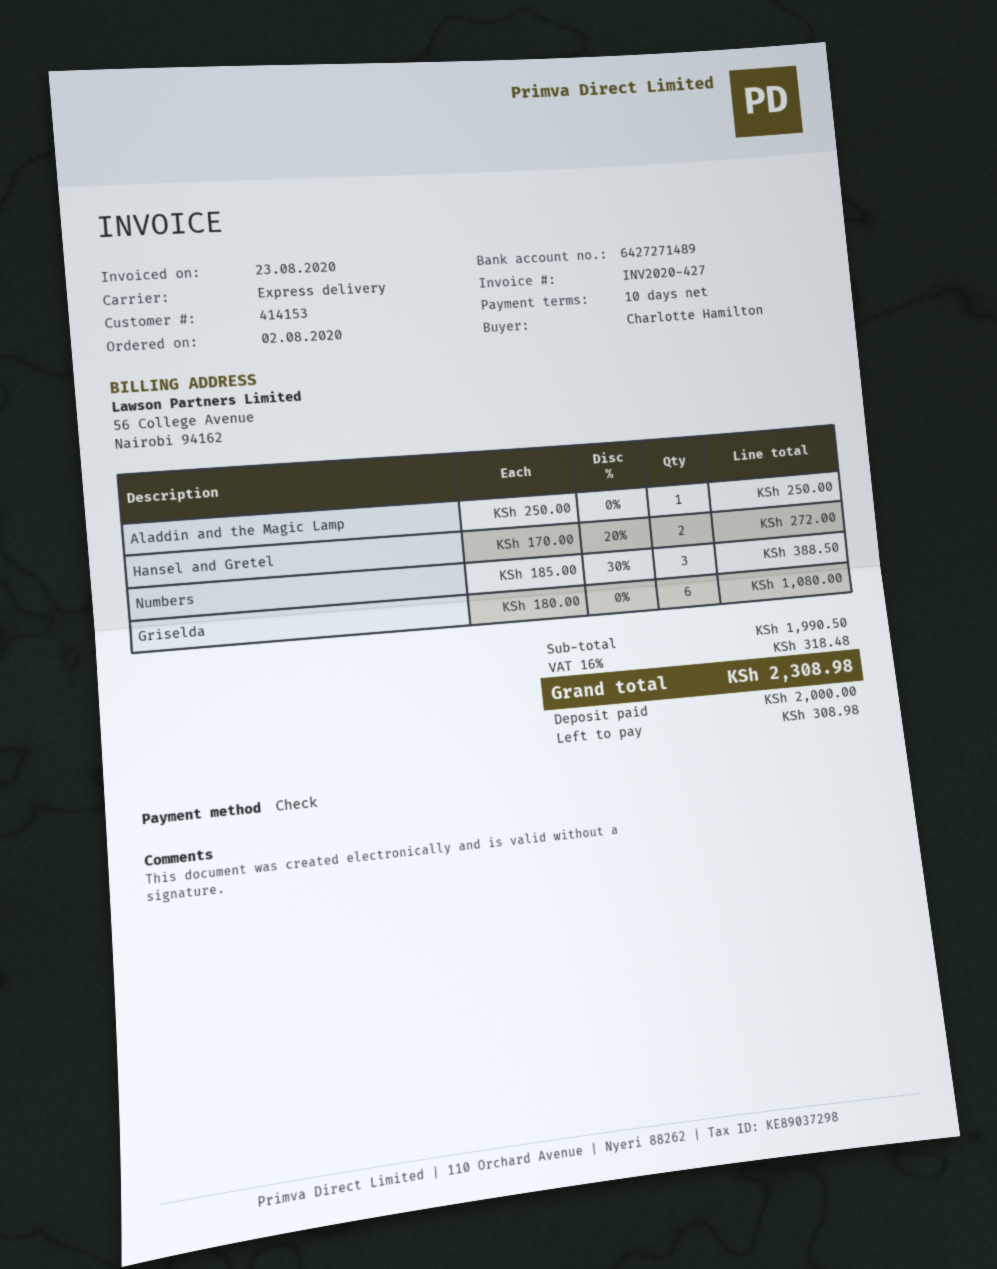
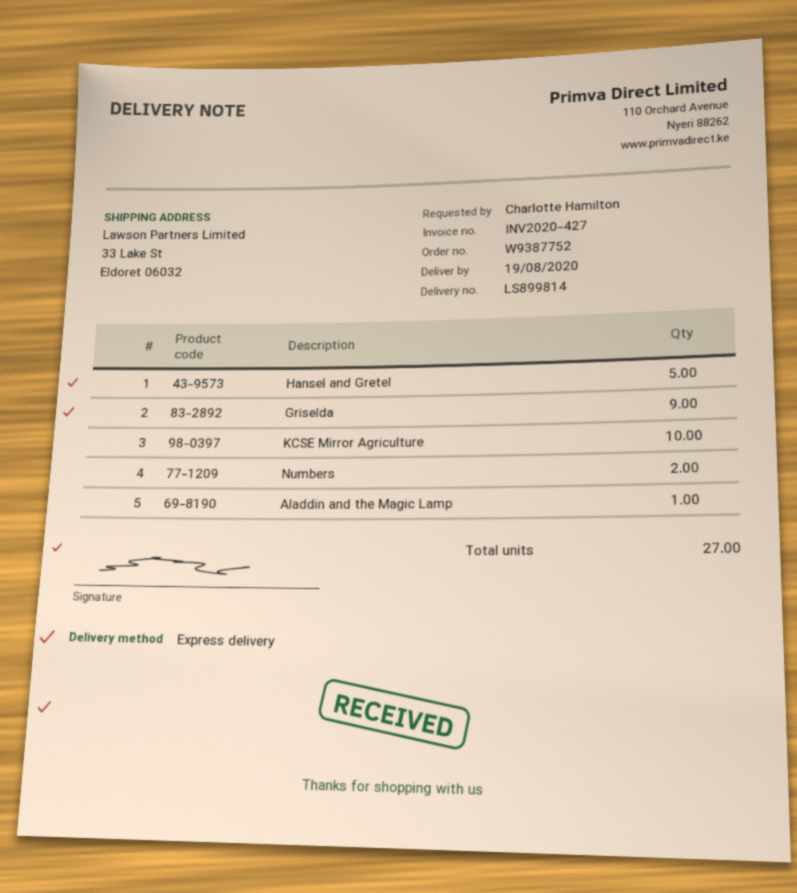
Hansel and Gretel: 2 -> 5
Numbers: 3 -> 2
Griselda: 6 -> 9
KCSE Mirror Agriculture: none -> 10

